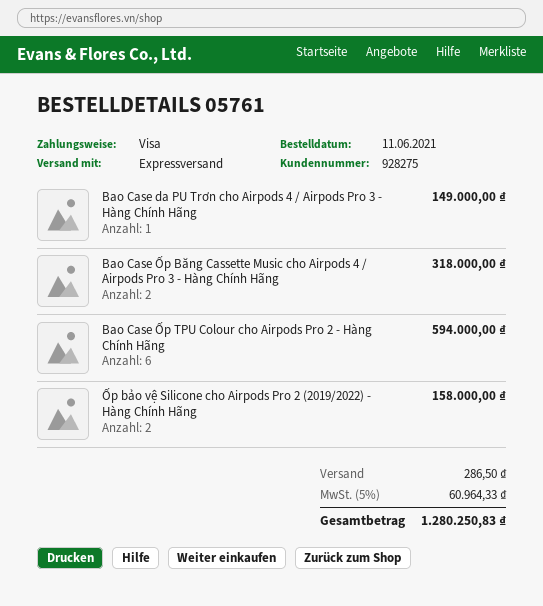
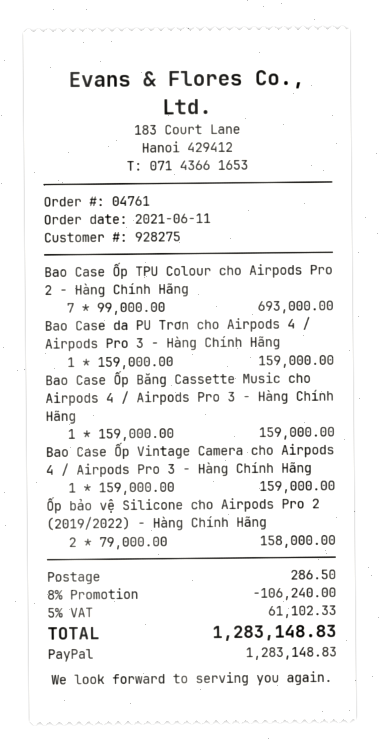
order number: 05761 -> 04761
payment method: Visa -> PayPal
Bao Case da PU Trơn cho Airpods 4 / Airpods Pro 3 - Hàng Chính Hãng: 1 for 149000.00 -> 1 for 159000.00
Bao Case Ốp Băng Cassette Music cho Airpods 4 / Airpods Pro 3 - Hàng Chính Hãng: 2 for 318000.00 -> 1 for 159000.00
Bao Case Ốp TPU Colour cho Airpods Pro 2 - Hàng Chính Hãng: 6 for 594000.00 -> 7 for 693000.00
Bao Case Ốp Vintage Camera cho Airpods 4 / Airpods Pro 3 - Hàng Chính Hãng: none -> 1 for 159000.00
discount: none -> 8% = 106240.00
tax: 5% = 60964.33 -> 5% = 61102.33
total: 1280250.83 -> 1283148.83

